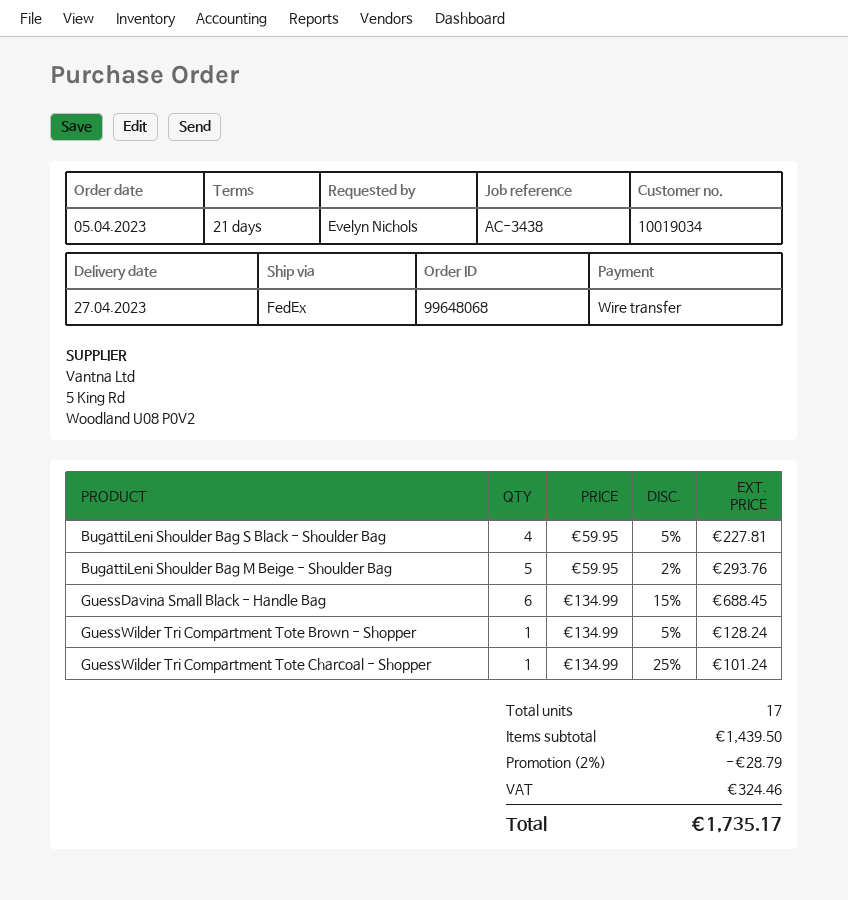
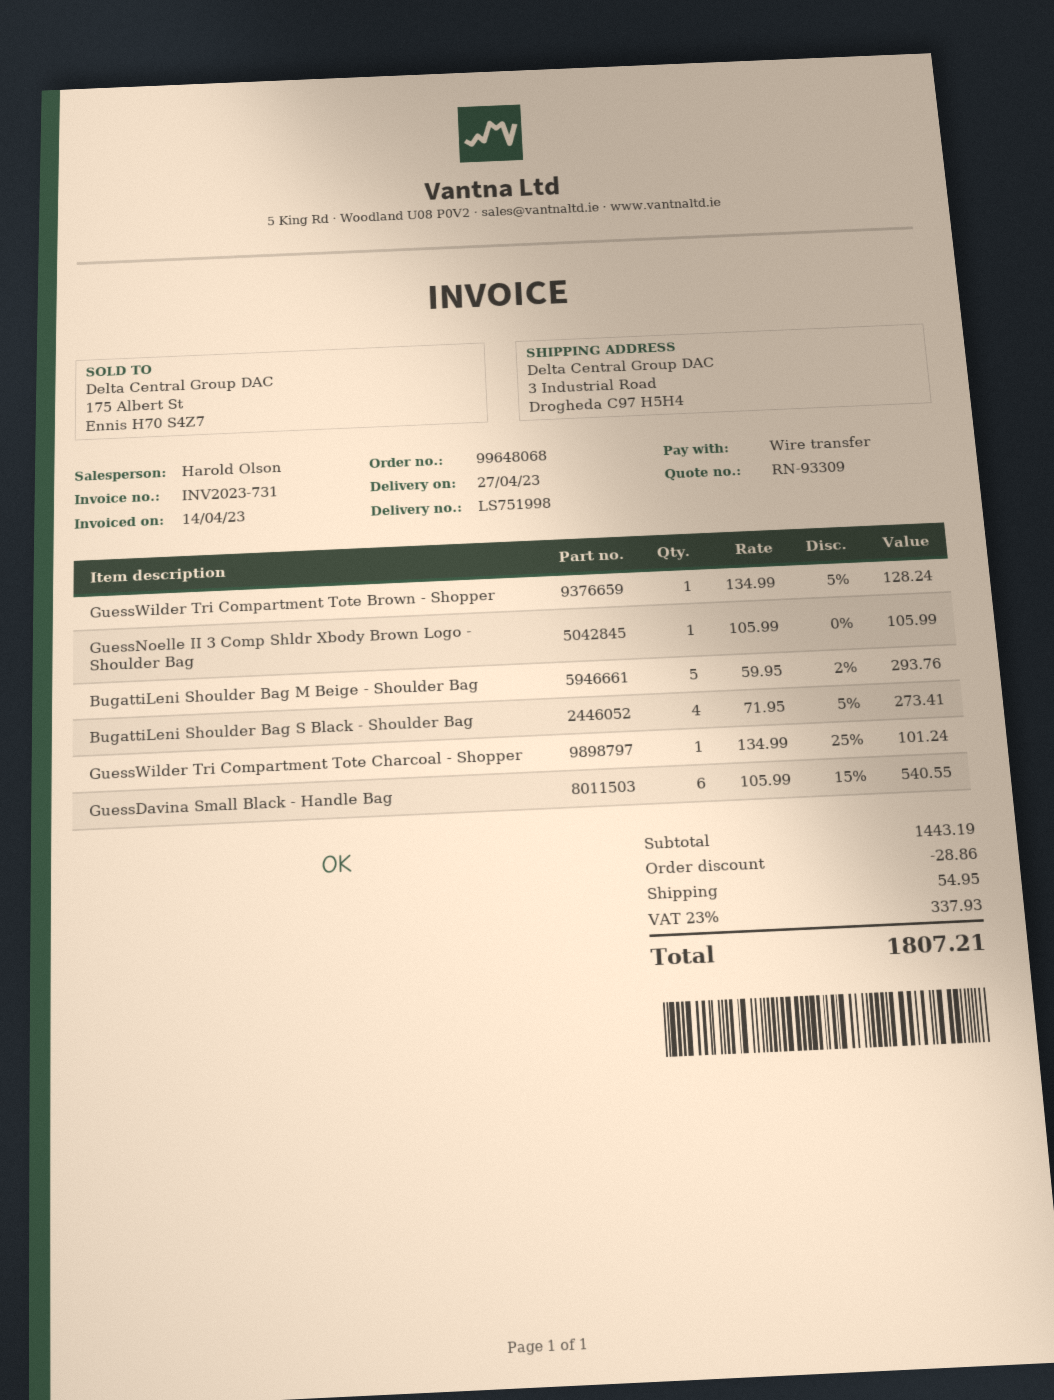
BugattiLeni Shoulder Bag S Black - Shoulder Bag: 4 x 59.95 - 5% = 227.81 -> 4 x 71.95 - 5% = 273.41
GuessDavina Small Black - Handle Bag: 6 x 134.99 - 15% = 688.45 -> 6 x 105.99 - 15% = 540.55
GuessNoelle II 3 Comp Shldr Xbody Brown Logo - Shoulder Bag: none -> 1 x 105.99 = 105.99
subtotal: 1439.50 -> 1443.19
discount: 28.79 -> 28.86
shipping: none -> 54.95
tax: 324.46 -> 337.93
total: 1735.17 -> 1807.21

